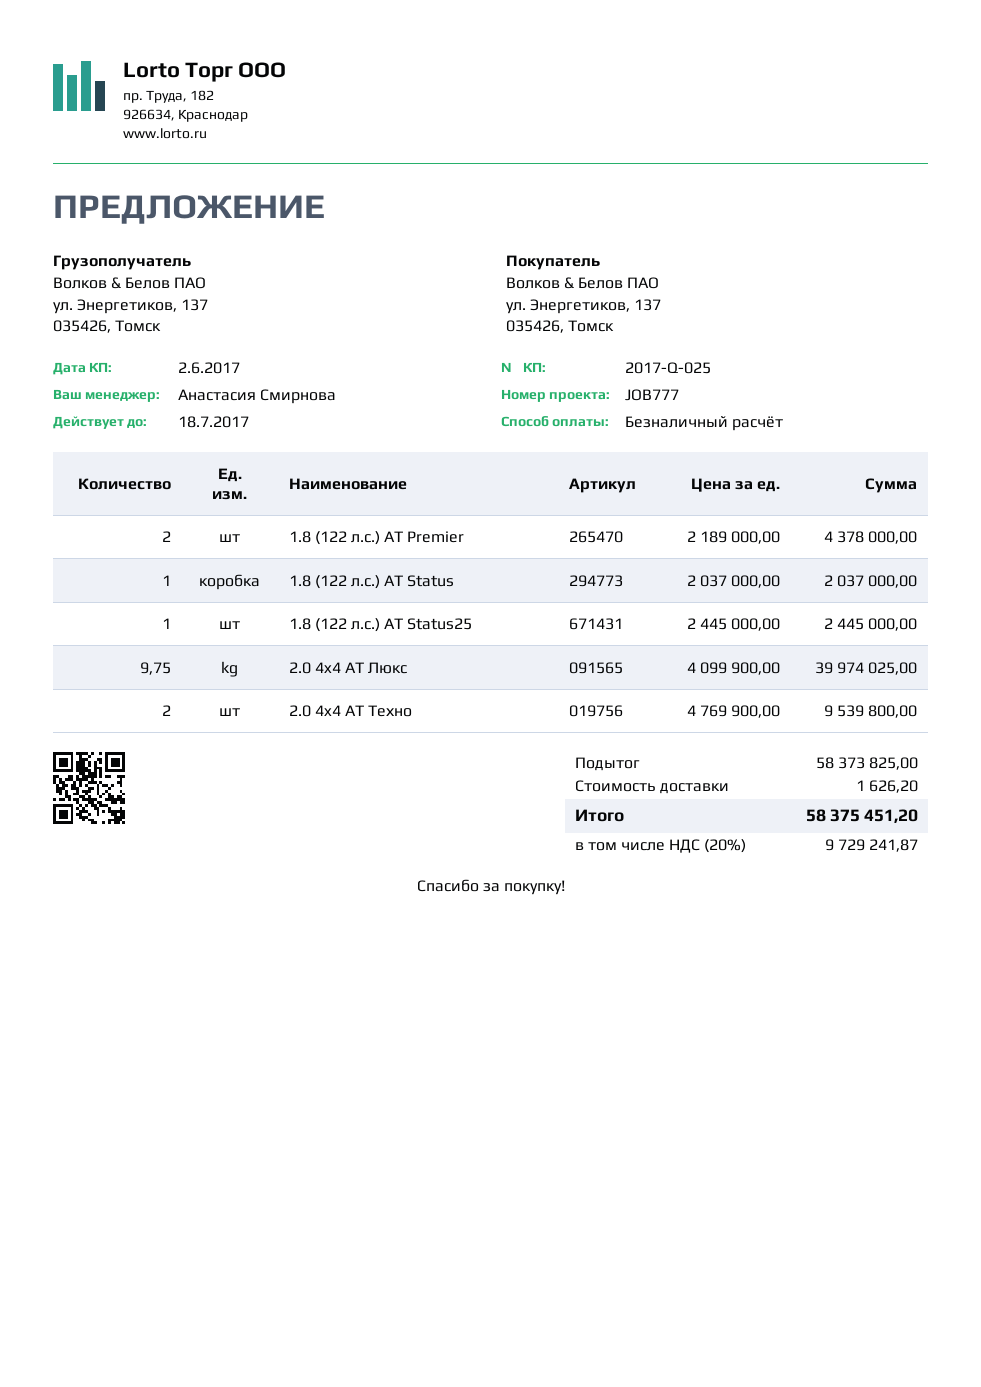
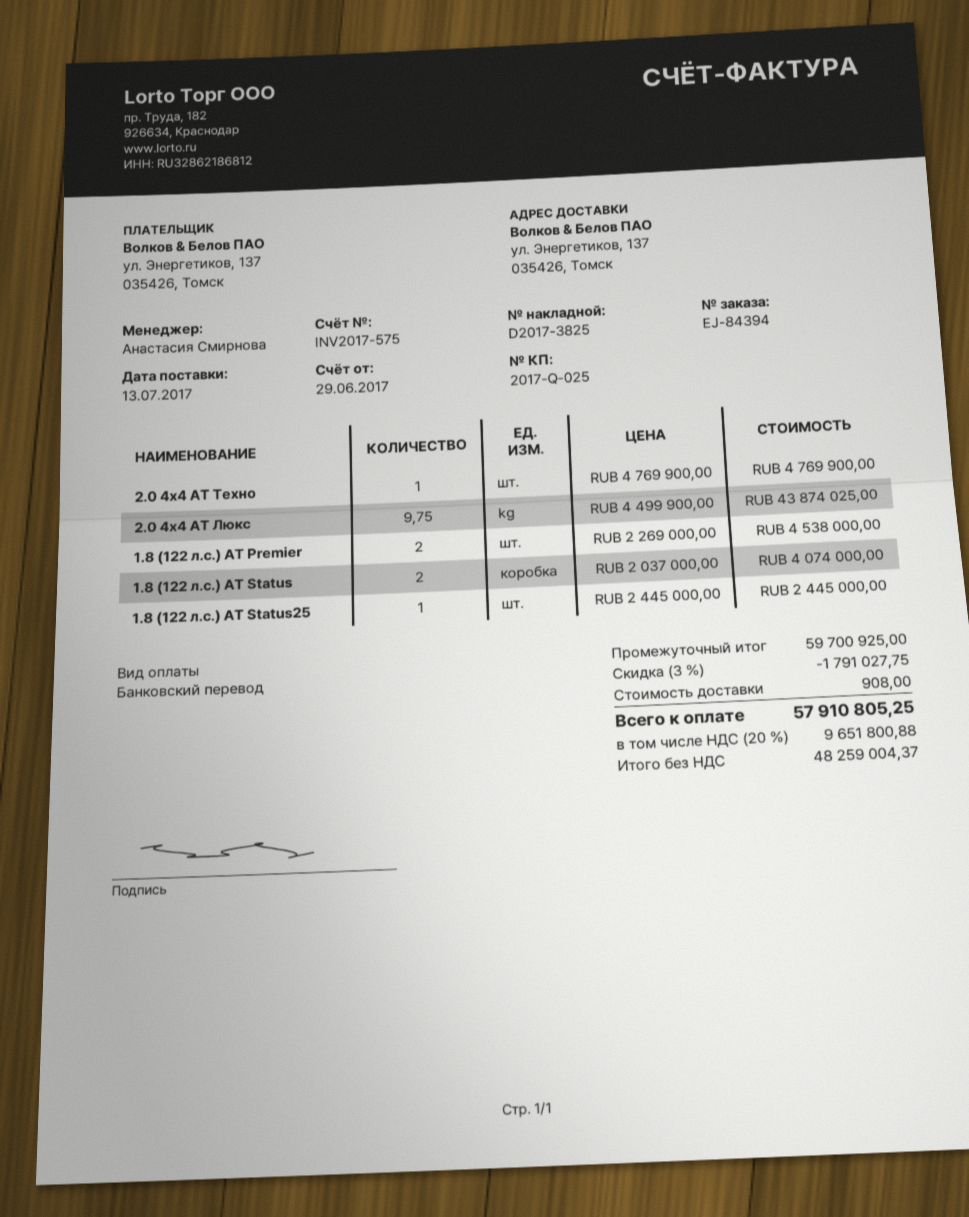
1.8 (122 л.с.) AT Premier: 2 x 2189000.00 = 4378000.00 -> 2 x 2269000.00 = 4538000.00
1.8 (122 л.с.) AT Status: 1 x 2037000.00 = 2037000.00 -> 2 x 2037000.00 = 4074000.00
2.0 4x4 AT Люкс: 9.75 x 4099900.00 = 39974025.00 -> 9.75 x 4499900.00 = 43874025.00
2.0 4x4 AT Техно: 2 x 4769900.00 = 9539800.00 -> 1 x 4769900.00 = 4769900.00
subtotal: 58373825.00 -> 59700925.00
discount: none -> 3% = 1791027.75
shipping: 1626.20 -> 908.00
tax: 20% = 9729241.87 -> 20% = 9651800.88
total: 58375451.20 -> 57910805.25

